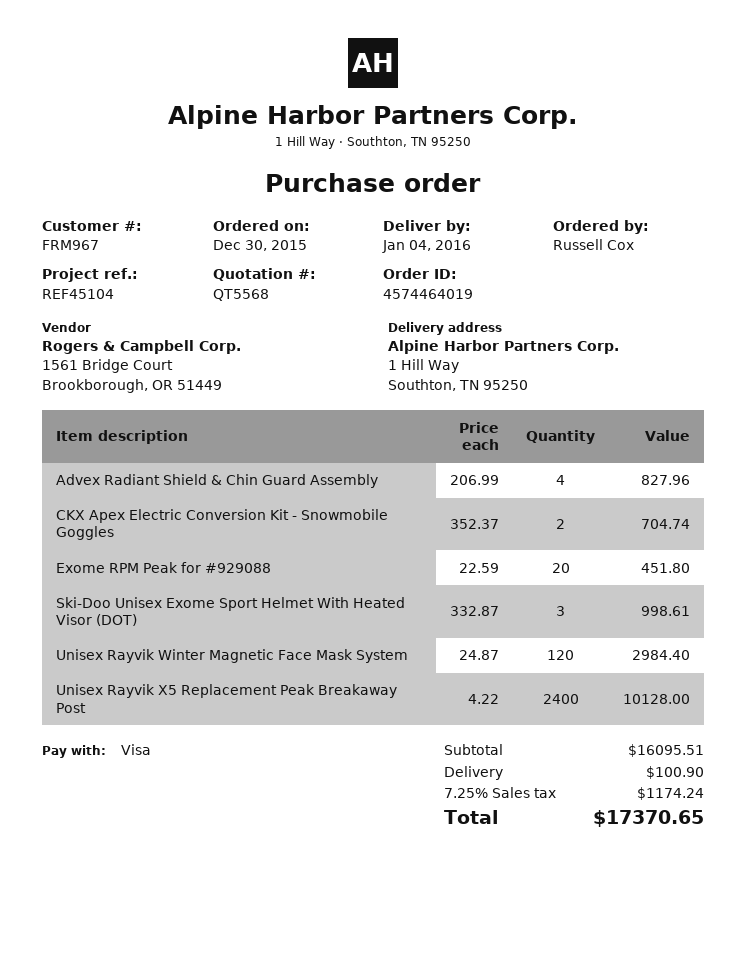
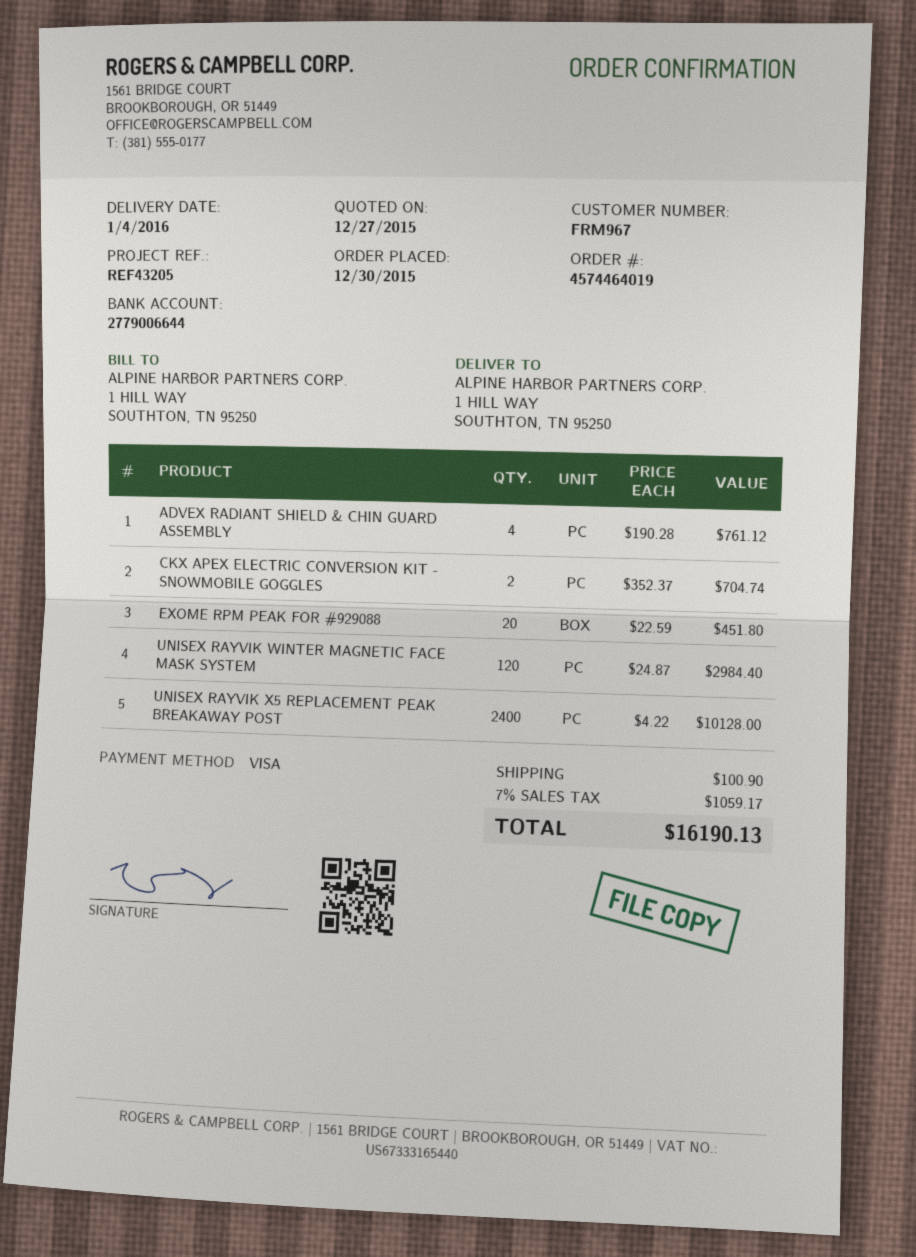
reference: REF45104 -> REF43205
Advex Radiant Shield & Chin Guard Assembly: 4 x 206.99 = 827.96 -> 4 x 190.28 = 761.12
Ski-Doo Unisex Exome Sport Helmet With Heated Visor (DOT): 3 x 332.87 = 998.61 -> none
tax: 7.25% = 1174.24 -> 7% = 1059.17
total: 17370.65 -> 16190.13

